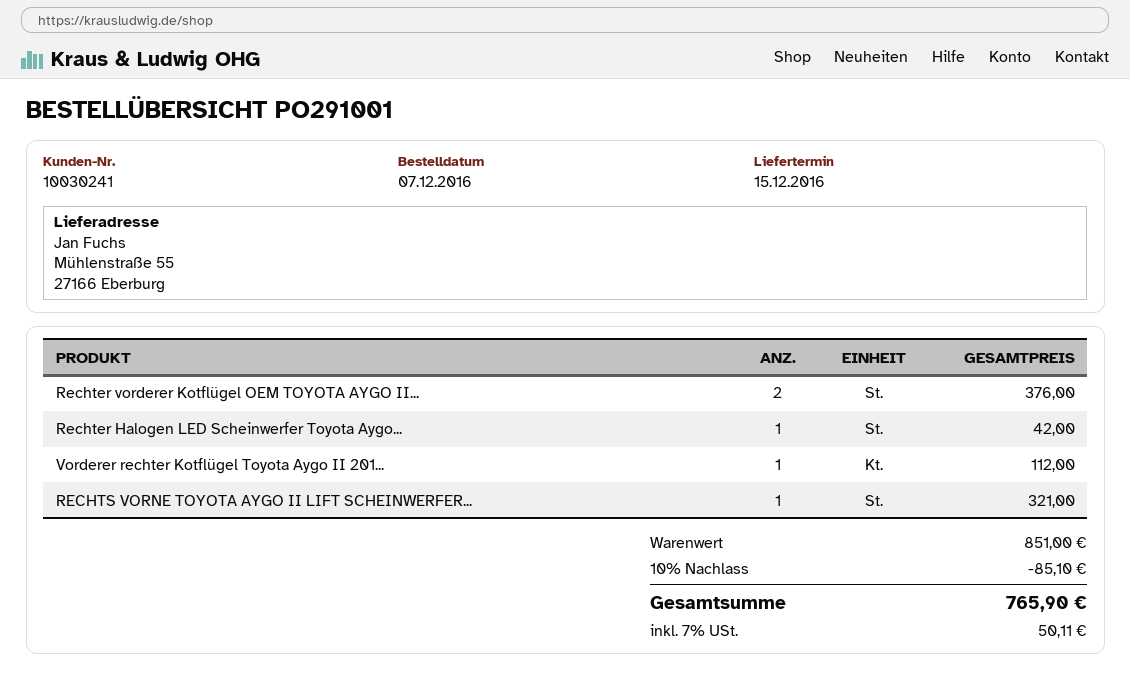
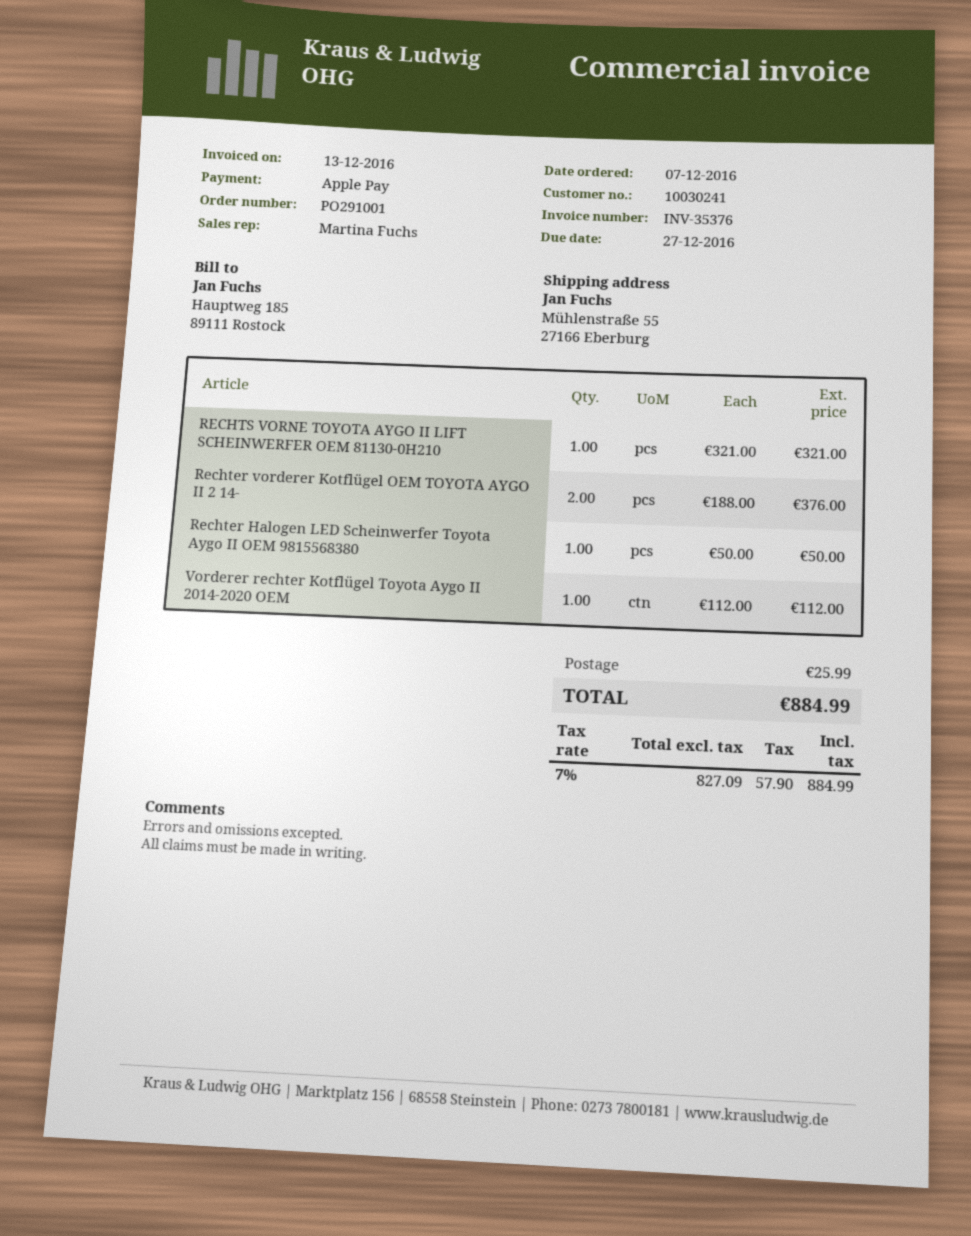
Rechter Halogen LED Scheinwerfer Toyota Aygo...: 1 for 42.00 -> 1 for 50.00
discount: 10% = 85.10 -> none
shipping: none -> 25.99
tax: 7% = 50.11 -> 7% = 57.90
total: 765.90 -> 884.99

